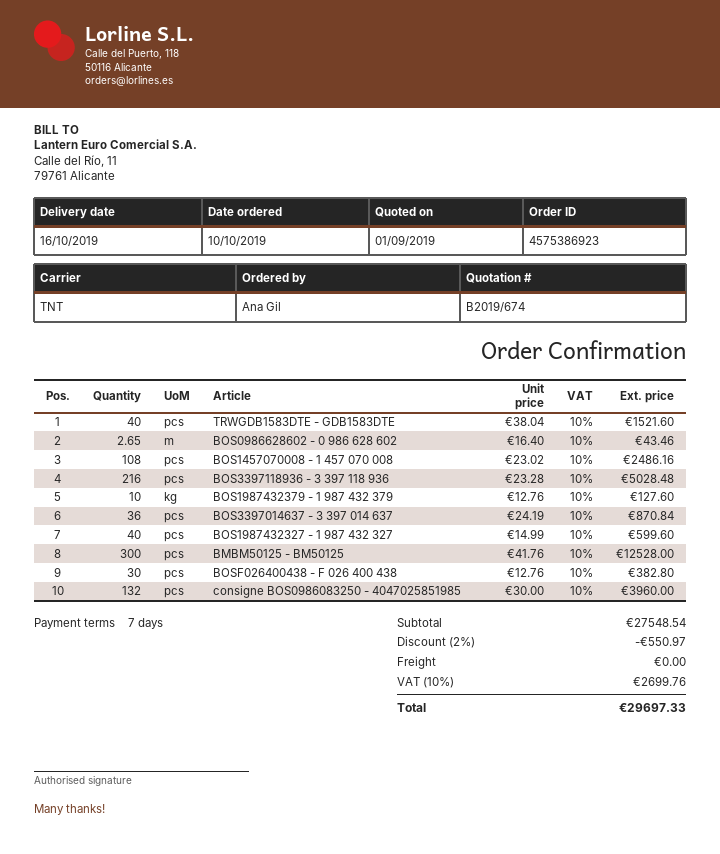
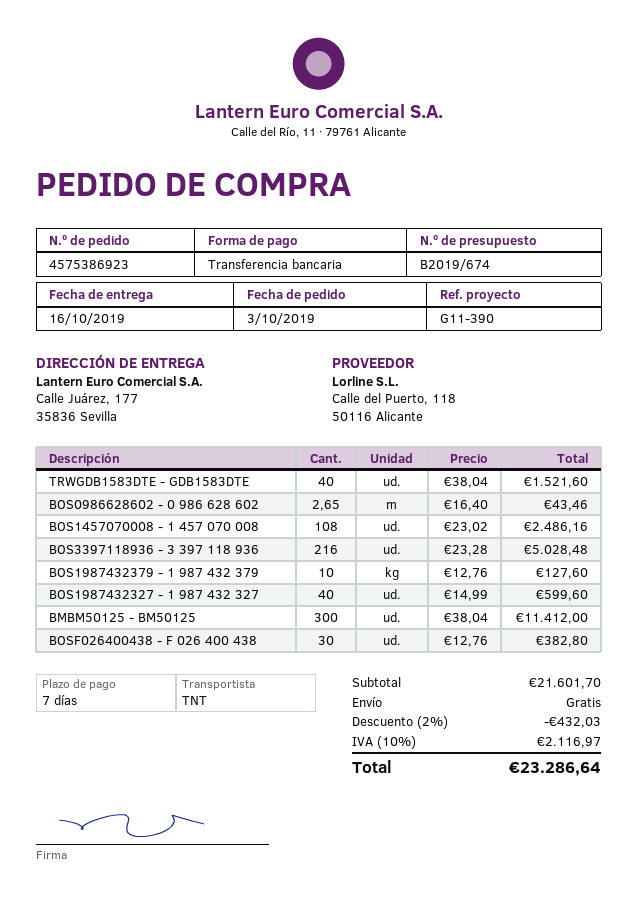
order date: 2019-10-10 -> 2019-10-03
BOS3397014637 - 3 397 014 637: 36 x 24.19 = 870.84 -> none
BMBM50125 - BM50125: 300 x 41.76 = 12528.00 -> 300 x 38.04 = 11412.00
consigne BOS0986083250 - 4047025851985: 132 x 30.00 = 3960.00 -> none
subtotal: 27548.54 -> 21601.70
discount: 2% = 550.97 -> 2% = 432.03
tax: 10% = 2699.76 -> 10% = 2116.97
total: 29697.33 -> 23286.64

